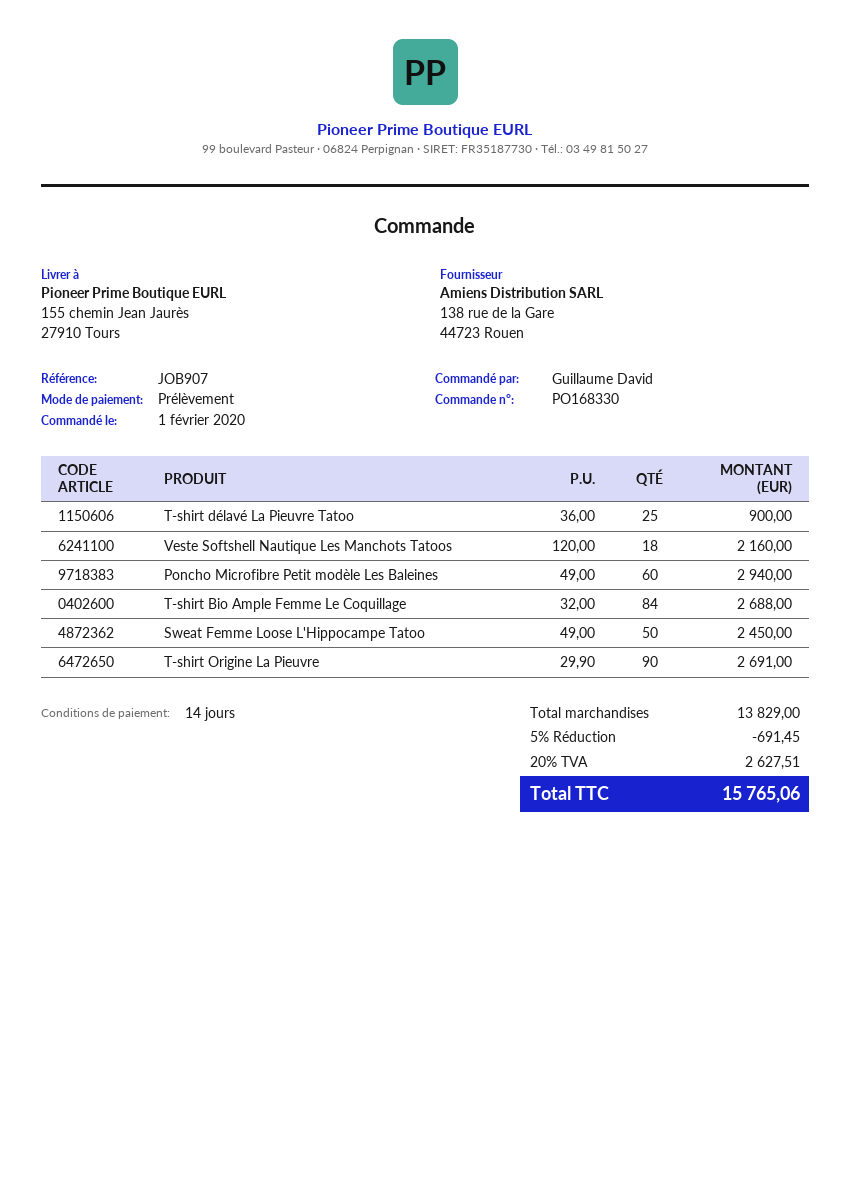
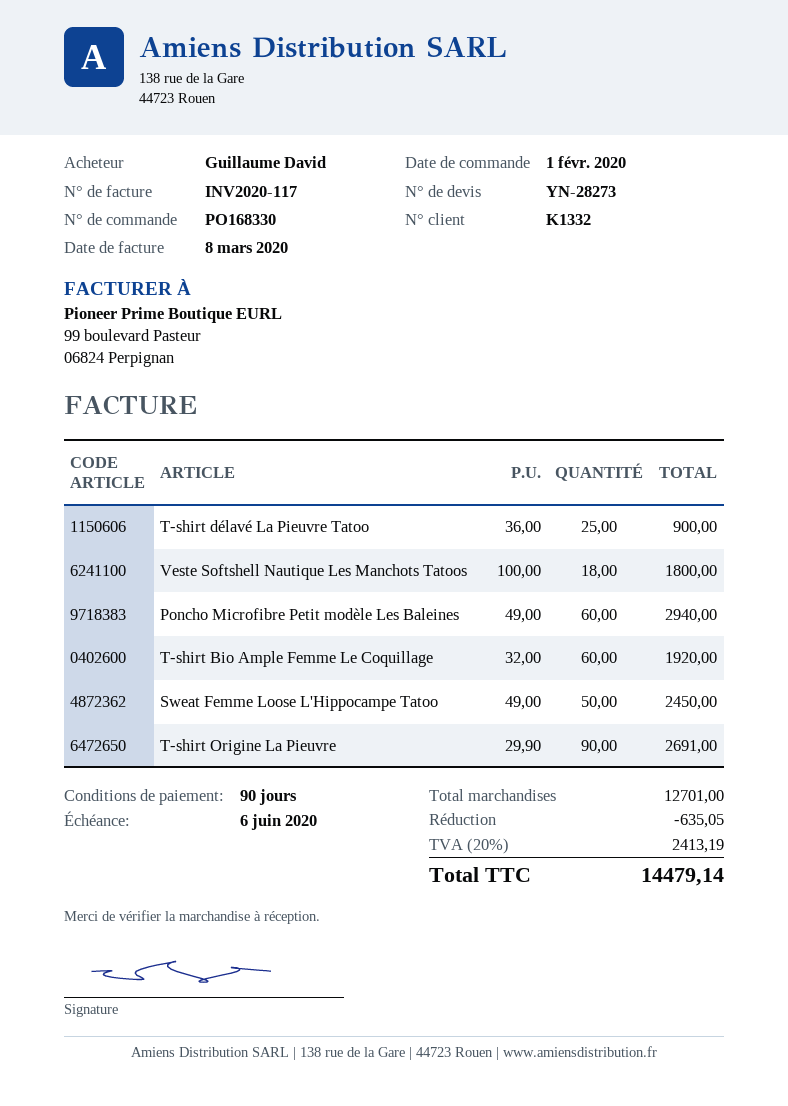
payment terms: 14 days -> 90 days
Veste Softshell Nautique Les Manchots Tatoos: 18 x 120.00 = 2160.00 -> 18 x 100.00 = 1800.00
T-shirt Bio Ample Femme Le Coquillage: 84 x 32.00 = 2688.00 -> 60 x 32.00 = 1920.00
subtotal: 13829.00 -> 12701.00
discount: 691.45 -> 635.05
tax: 20% = 2627.51 -> 20% = 2413.19
total: 15765.06 -> 14479.14

